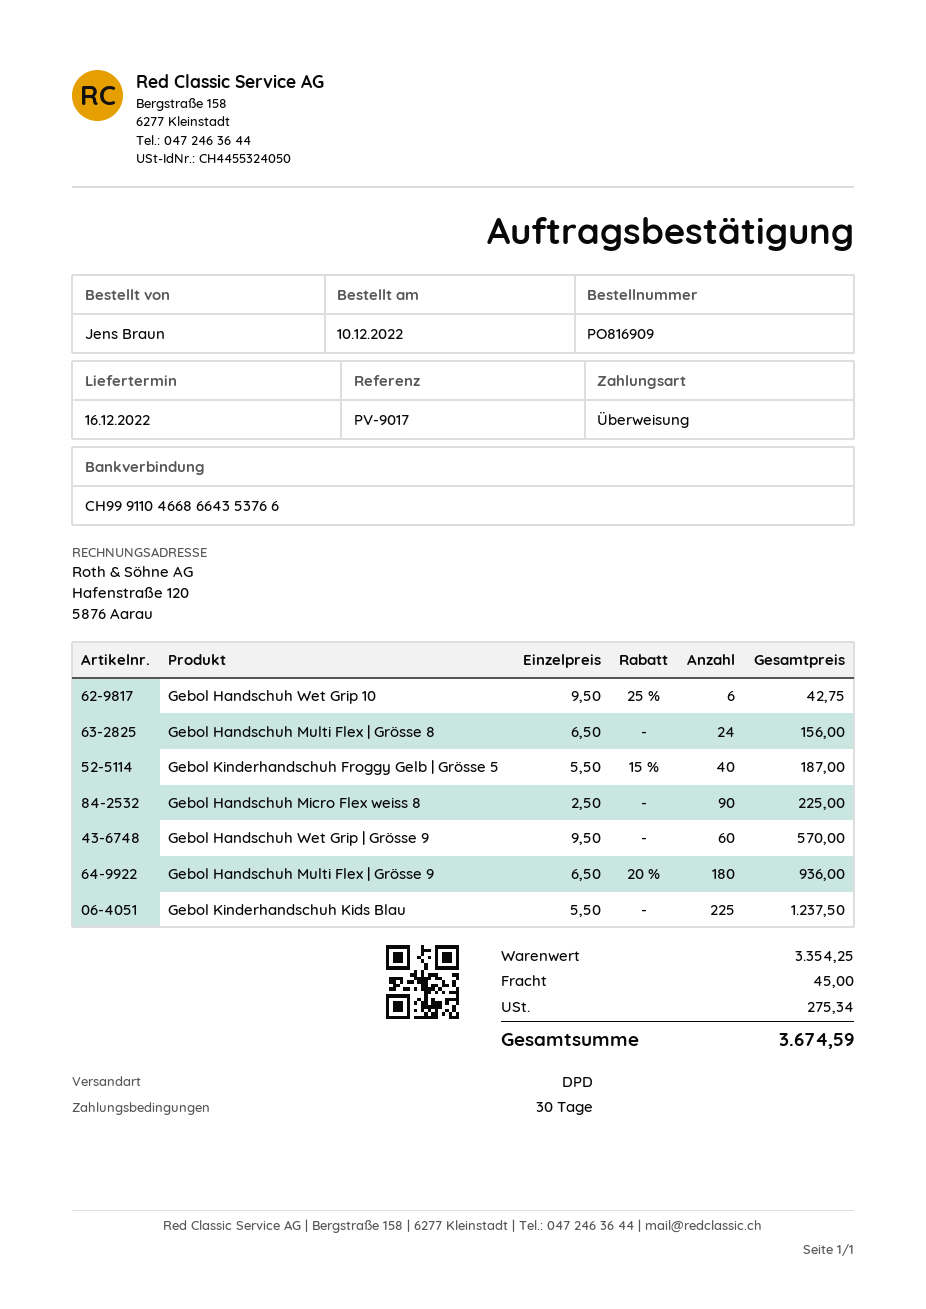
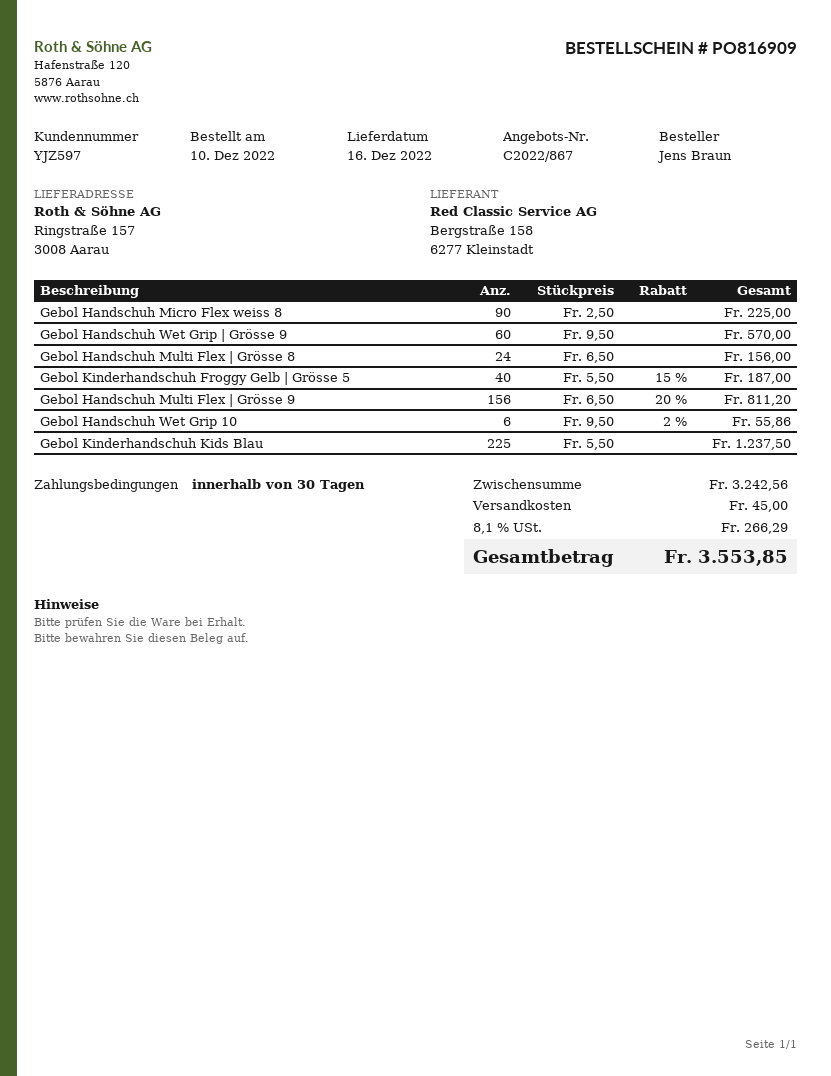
Gebol Handschuh Wet Grip 10: 6 x 9.50 - 25% = 42.75 -> 6 x 9.50 - 2% = 55.86
Gebol Handschuh Multi Flex | Grösse 9: 180 x 6.50 - 20% = 936.00 -> 156 x 6.50 - 20% = 811.20
subtotal: 3354.25 -> 3242.56
tax: 275.34 -> 266.29
total: 3674.59 -> 3553.85

